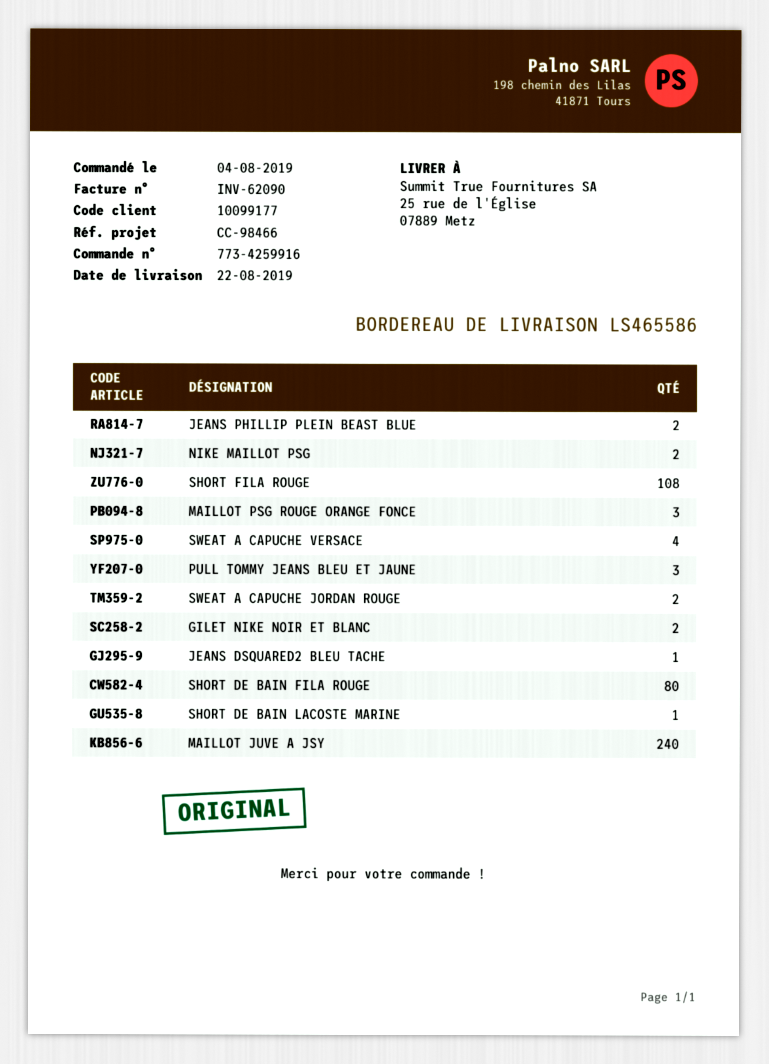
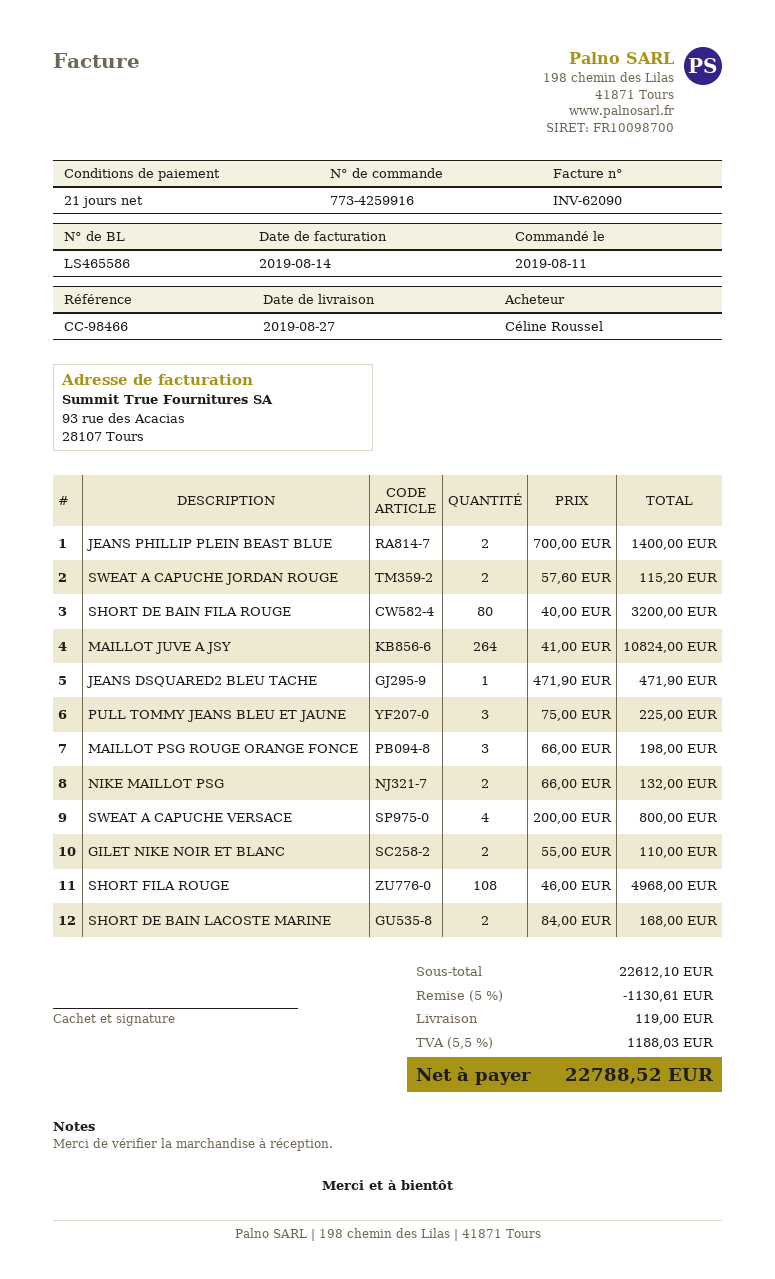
order date: 2019-08-04 -> 2019-08-11
delivery date: 2019-08-22 -> 2019-08-27
SHORT DE BAIN LACOSTE MARINE: 1 -> 2
MAILLOT JUVE A JSY: 240 -> 264

